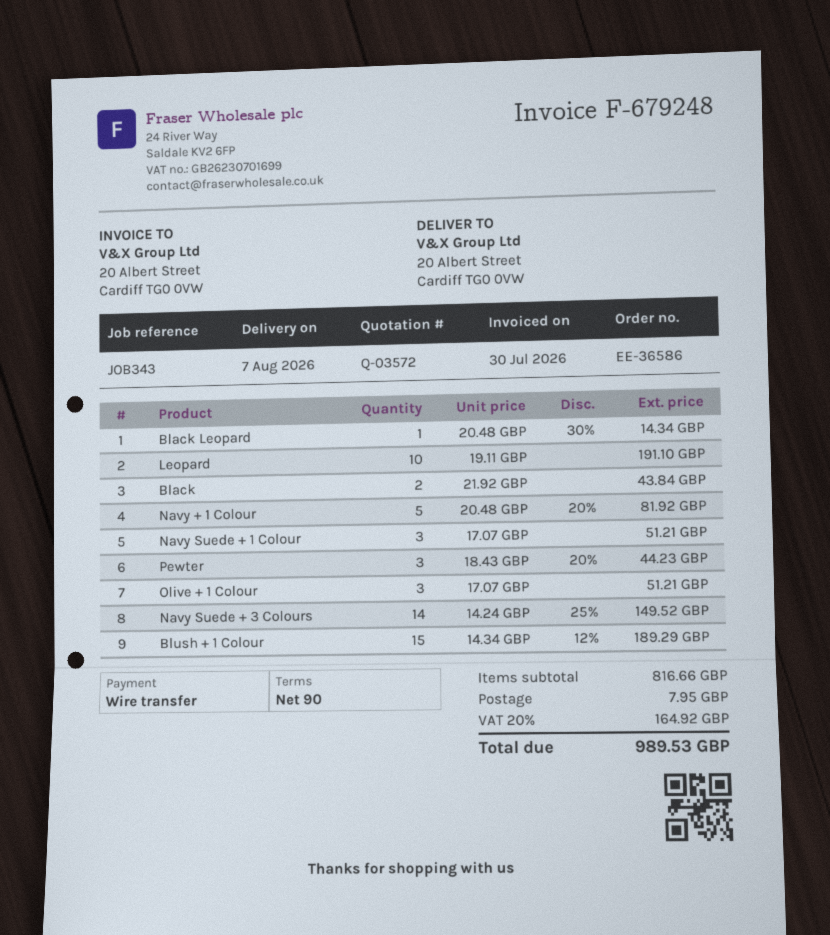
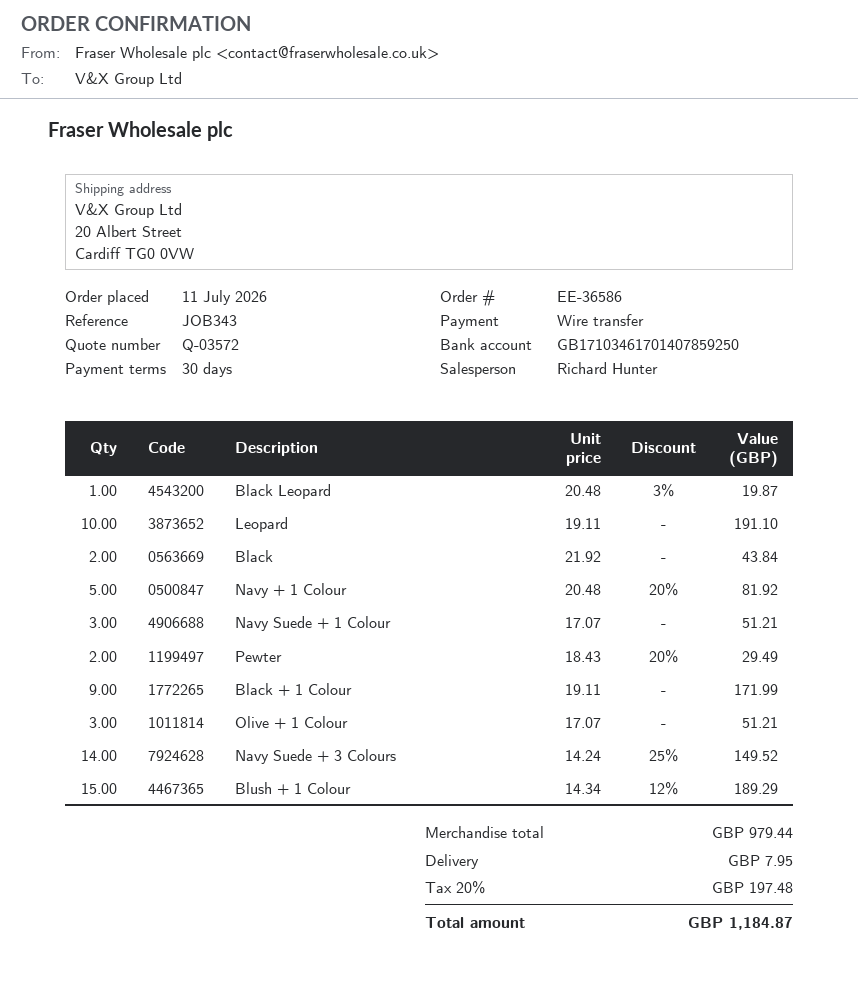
payment terms: 90 days -> 30 days
Black Leopard: 1 x 20.48 - 30% = 14.34 -> 1 x 20.48 - 3% = 19.87
Pewter: 3 x 18.43 - 20% = 44.23 -> 2 x 18.43 - 20% = 29.49
Black + 1 Colour: none -> 9 x 19.11 = 171.99
subtotal: 816.66 -> 979.44
tax: 20% = 164.92 -> 20% = 197.48
total: 989.53 -> 1184.87

